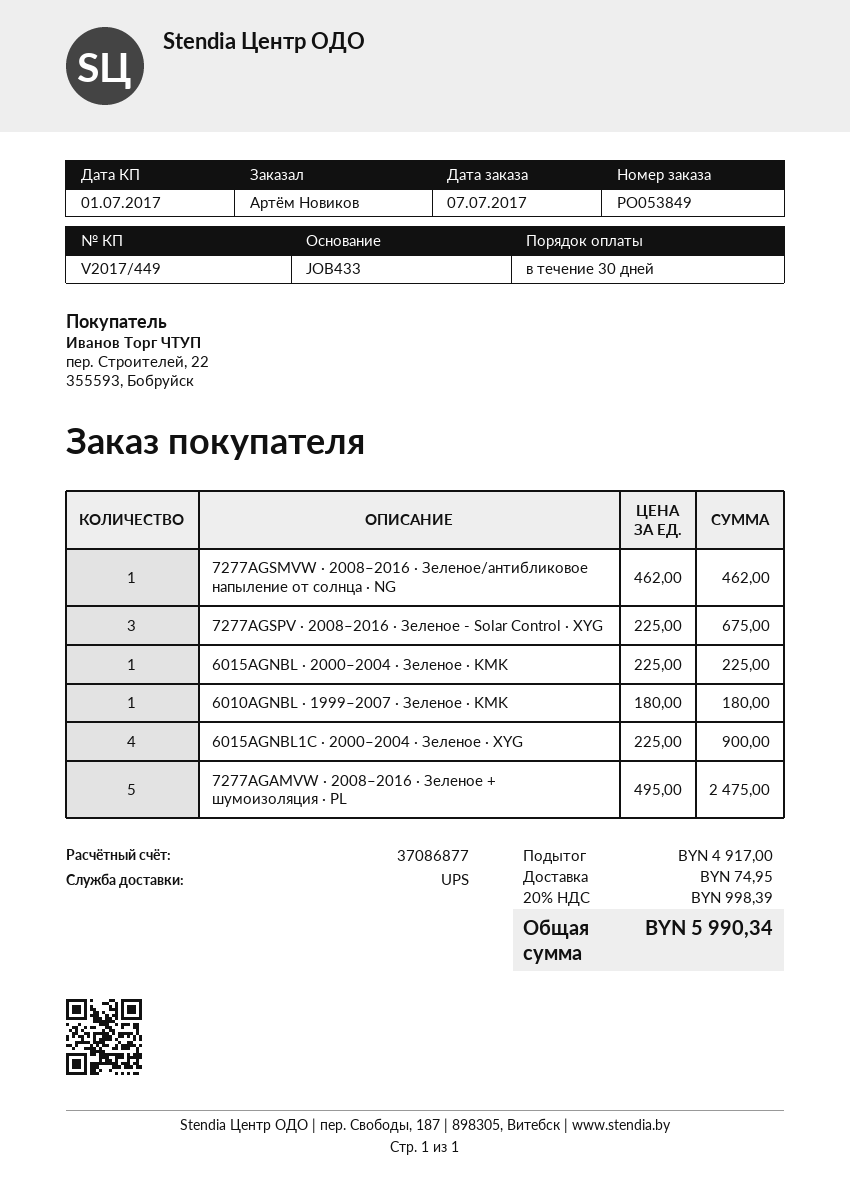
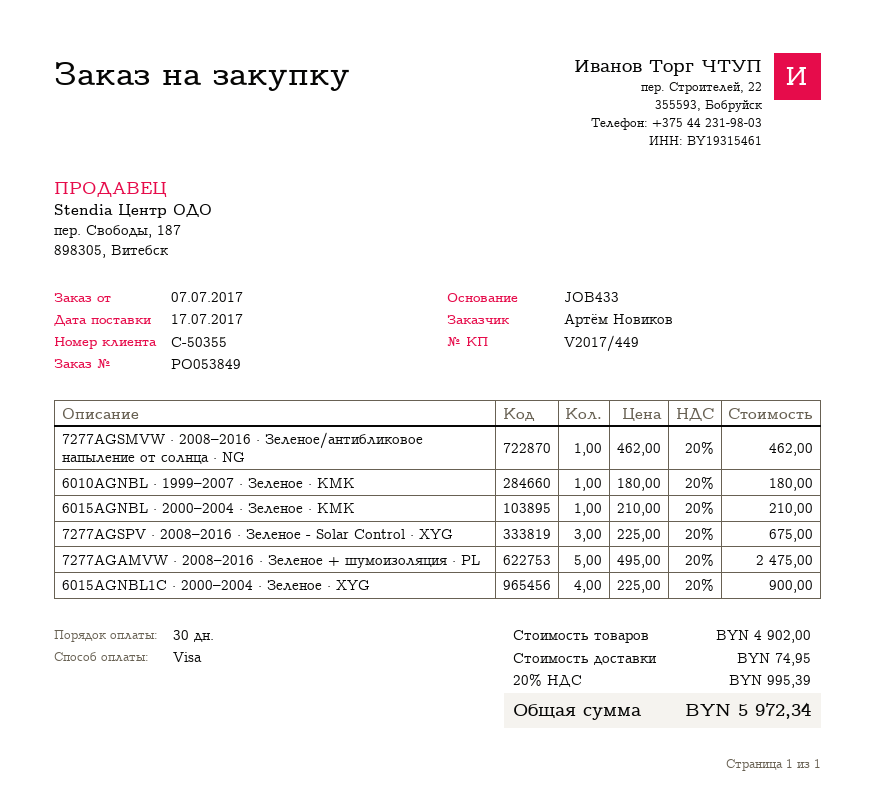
6015AGNBL · 2000–2004 · Зеленое · KMK: 1 x 225.00 = 225.00 -> 1 x 210.00 = 210.00
subtotal: 4917.00 -> 4902.00
tax: 20% = 998.39 -> 20% = 995.39
total: 5990.34 -> 5972.34

